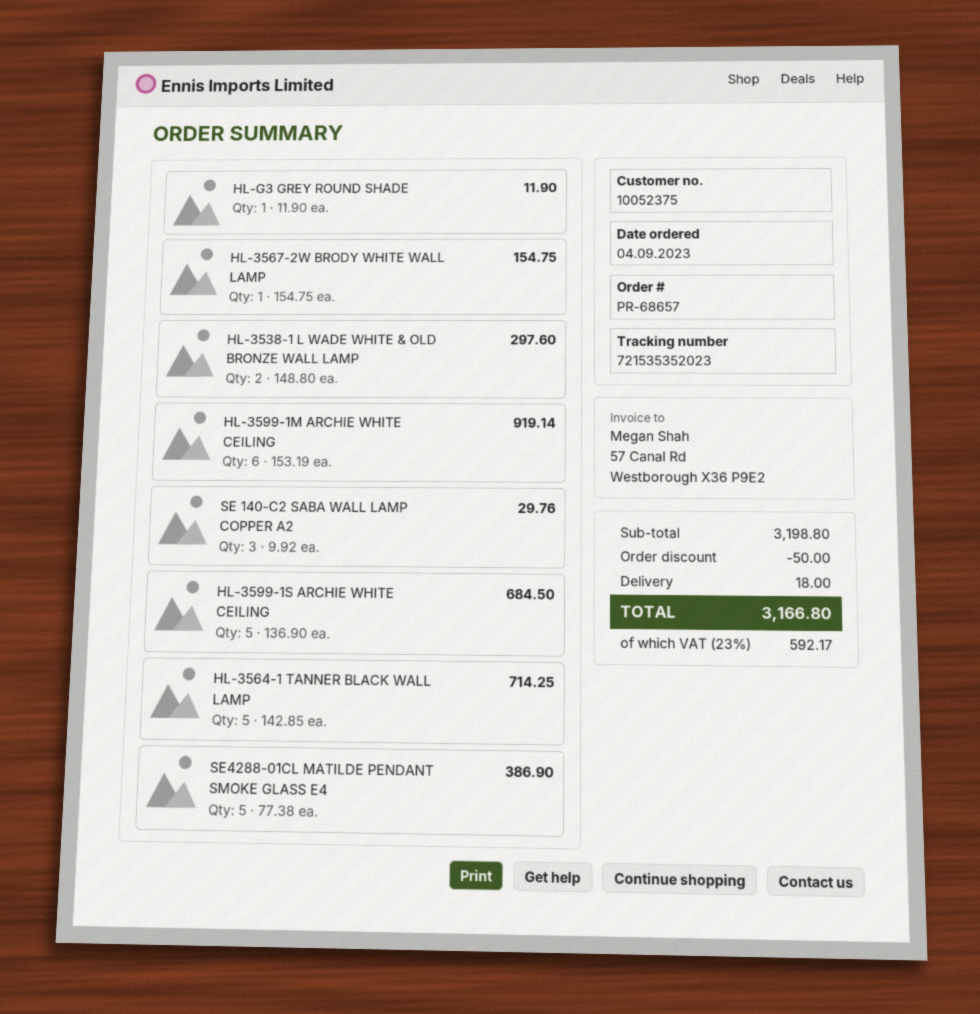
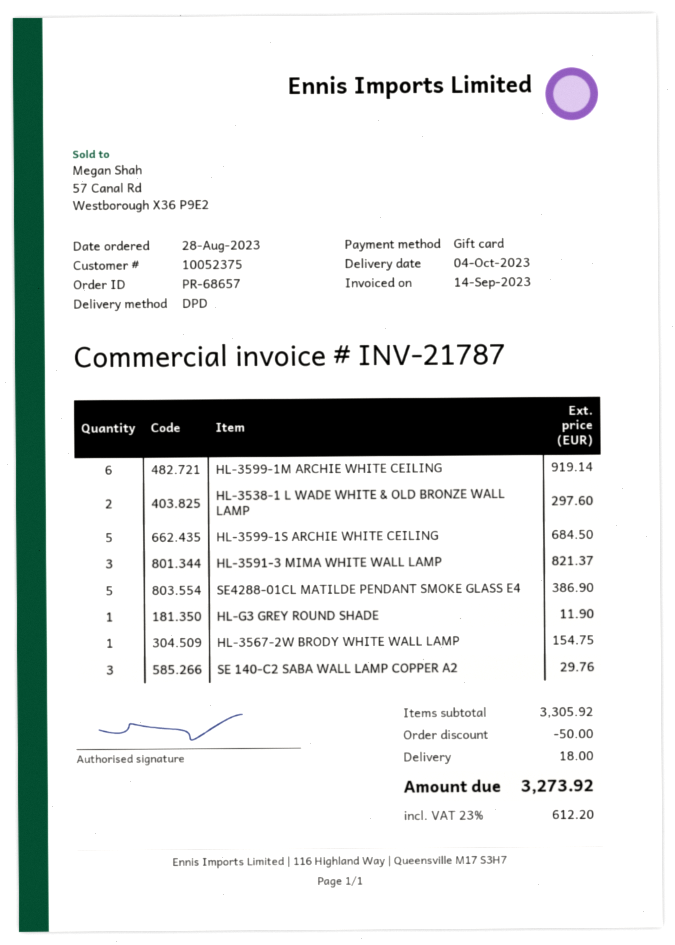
order date: 2023-09-04 -> 2023-08-28
HL-3564-1 TANNER BLACK WALL LAMP: 5 for 714.25 -> none
HL-3591-3 MIMA WHITE WALL LAMP: none -> 3 for 821.37
subtotal: 3198.80 -> 3305.92
tax: 23% = 592.17 -> 23% = 612.20
total: 3166.80 -> 3273.92

